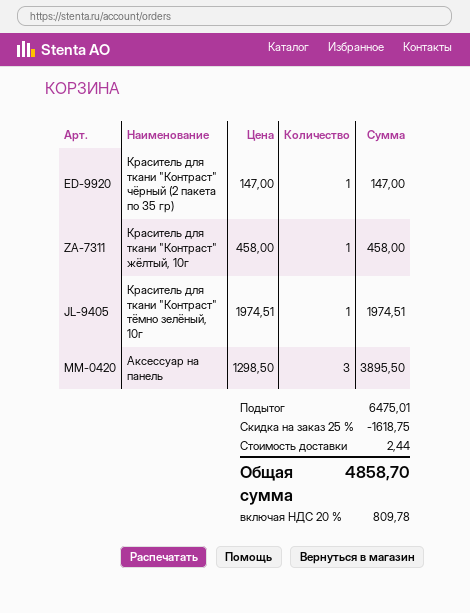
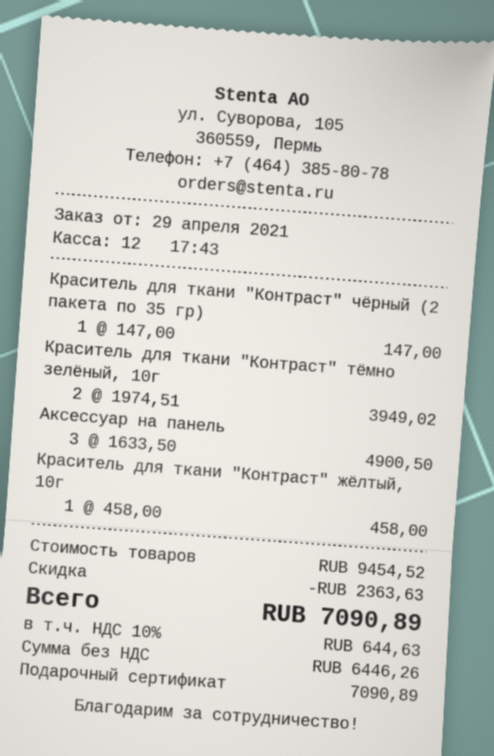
Краситель для ткани "Контраст" тёмно зелёный, 10г: 1 x 1974.51 = 1974.51 -> 2 x 1974.51 = 3949.02
Аксессуар на панель: 3 x 1298.50 = 3895.50 -> 3 x 1633.50 = 4900.50
subtotal: 6475.01 -> 9454.52
discount: 1618.75 -> 2363.63
shipping: 2.44 -> none
tax: 20% = 809.78 -> 10% = 644.63
total: 4858.70 -> 7090.89

